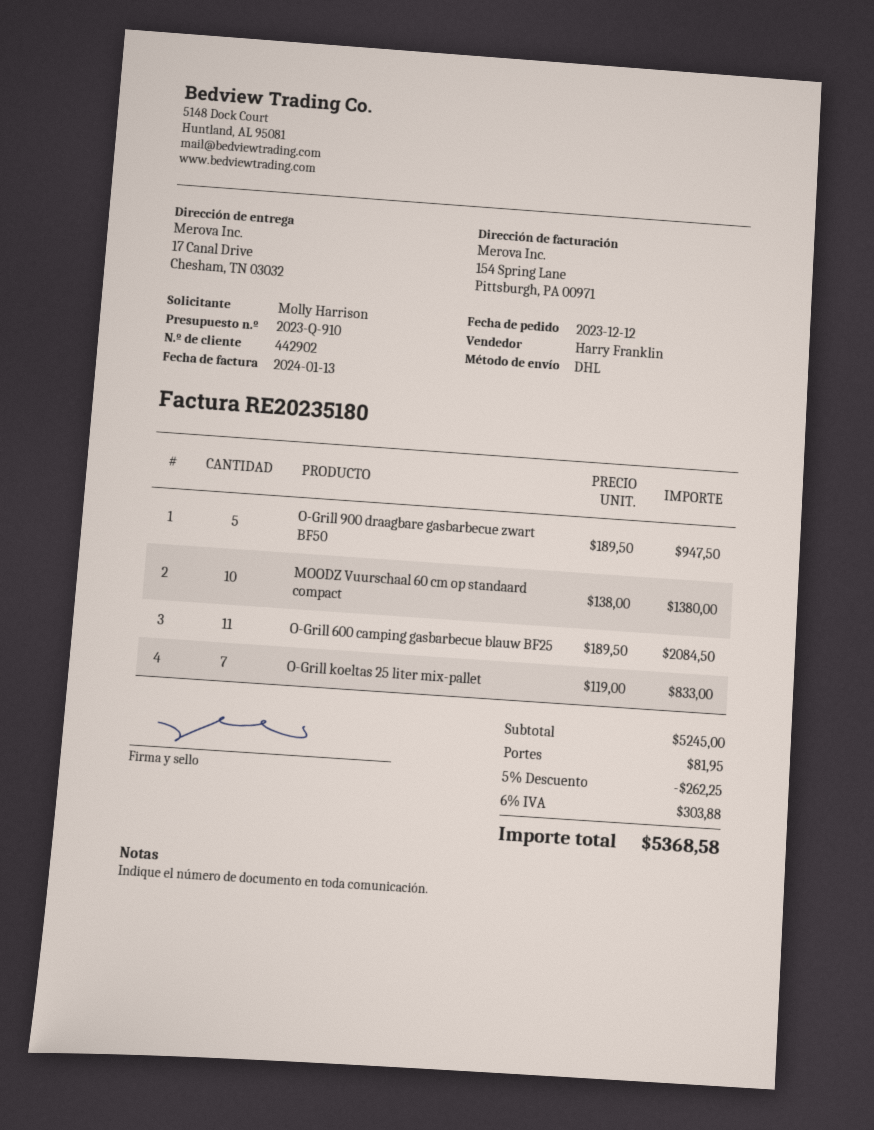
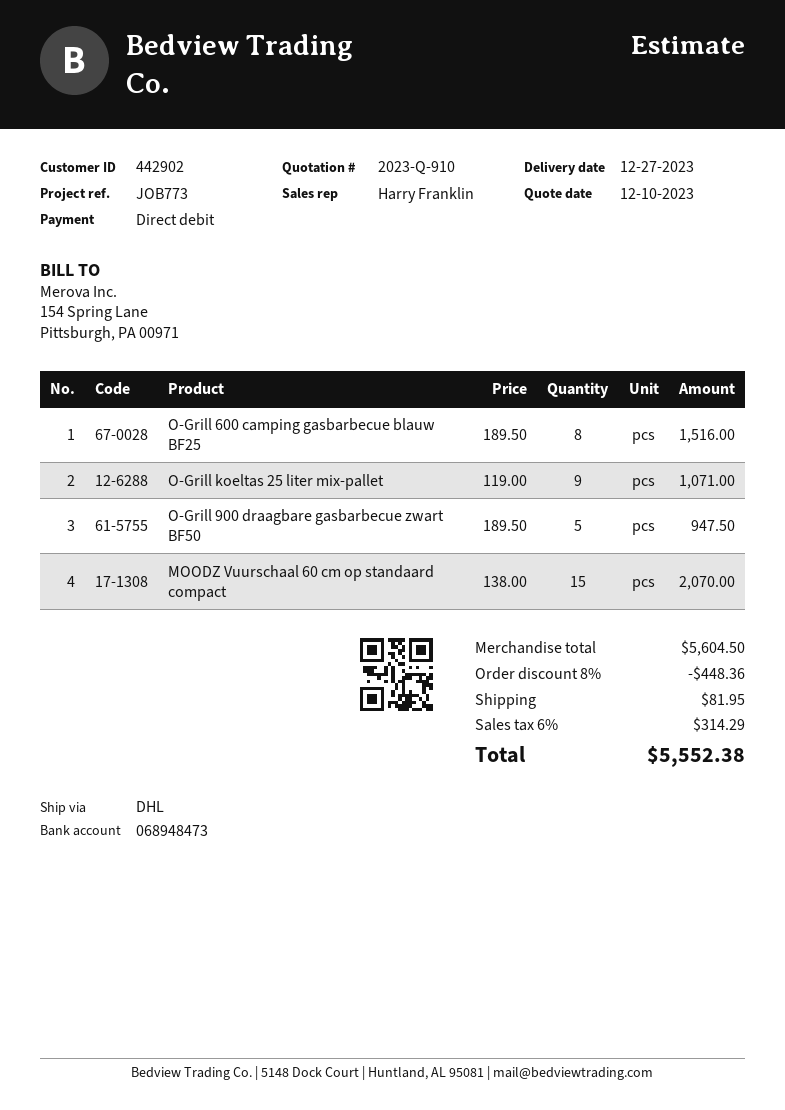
MOODZ Vuurschaal 60 cm op standaard compact: 10 x 138.00 = 1380.00 -> 15 x 138.00 = 2070.00
O-Grill 600 camping gasbarbecue blauw BF25: 11 x 189.50 = 2084.50 -> 8 x 189.50 = 1516.00
O-Grill koeltas 25 liter mix-pallet: 7 x 119.00 = 833.00 -> 9 x 119.00 = 1071.00
subtotal: 5245.00 -> 5604.50
discount: 5% = 262.25 -> 8% = 448.36
tax: 6% = 303.88 -> 6% = 314.29
total: 5368.58 -> 5552.38

